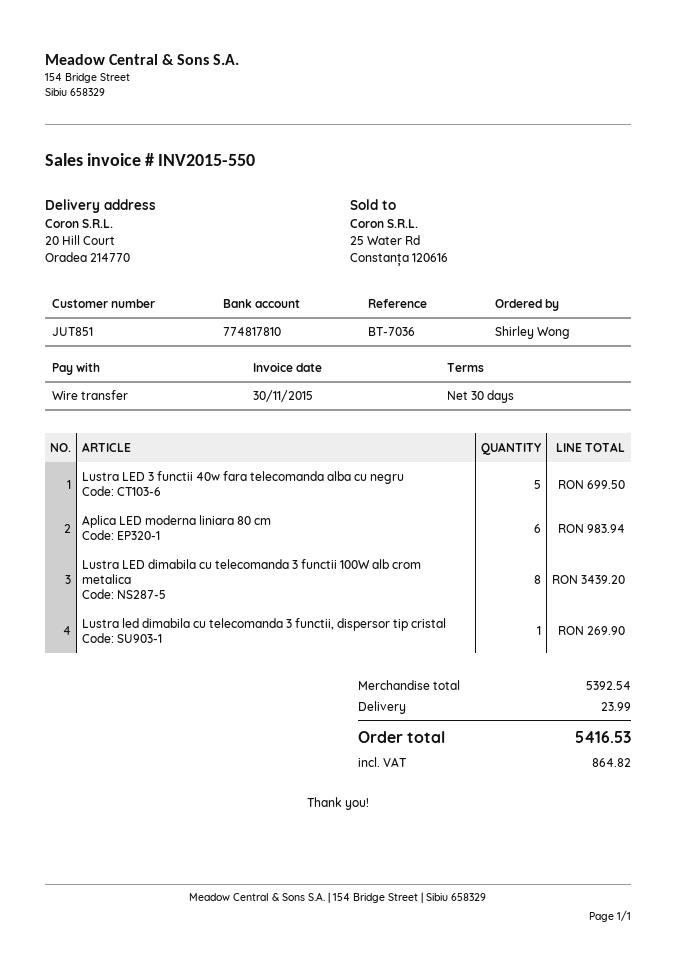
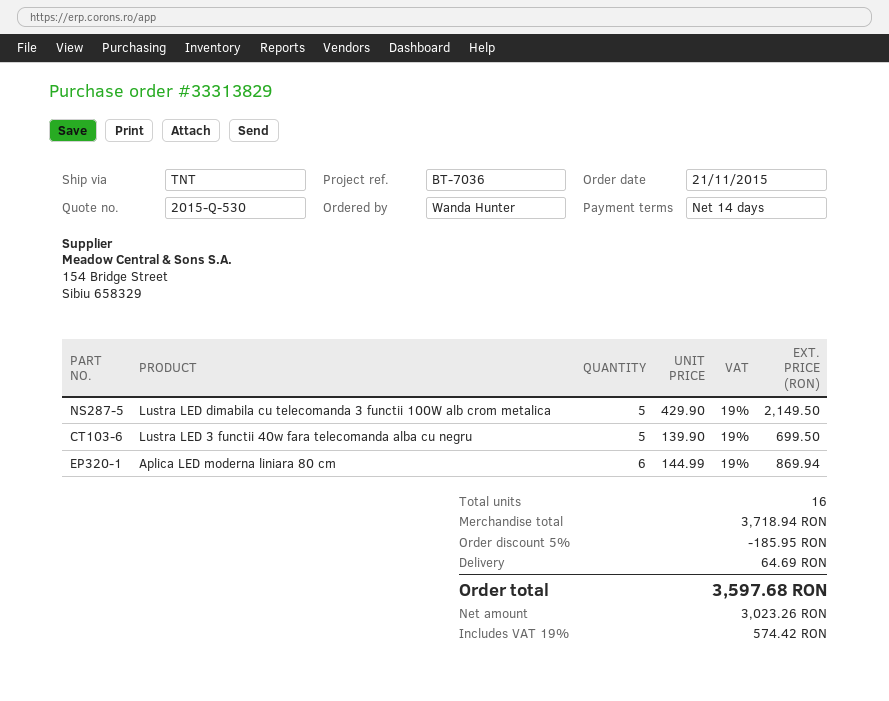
payment terms: 30 days -> 14 days
ordered by: Shirley Wong -> Wanda Hunter
Aplica LED moderna liniara 80 cm: 6 for 983.94 -> 6 for 869.94
Lustra LED dimabila cu telecomanda 3 functii 100W alb crom metalica: 8 for 3439.20 -> 5 for 2149.50
Lustra led dimabila cu telecomanda 3 functii, dispersor tip cristal: 1 for 269.90 -> none
subtotal: 5392.54 -> 3718.94
discount: none -> 5% = 185.95
shipping: 23.99 -> 64.69
tax: 864.82 -> 574.42
total: 5416.53 -> 3597.68

